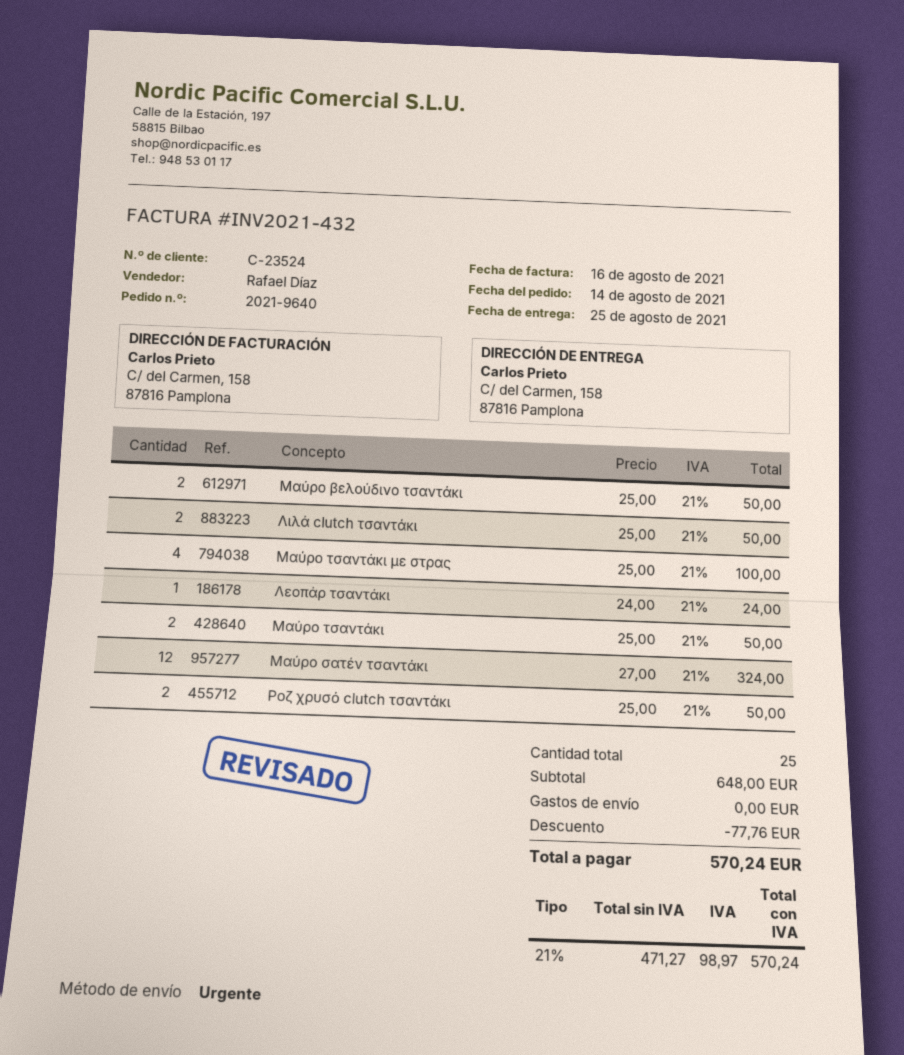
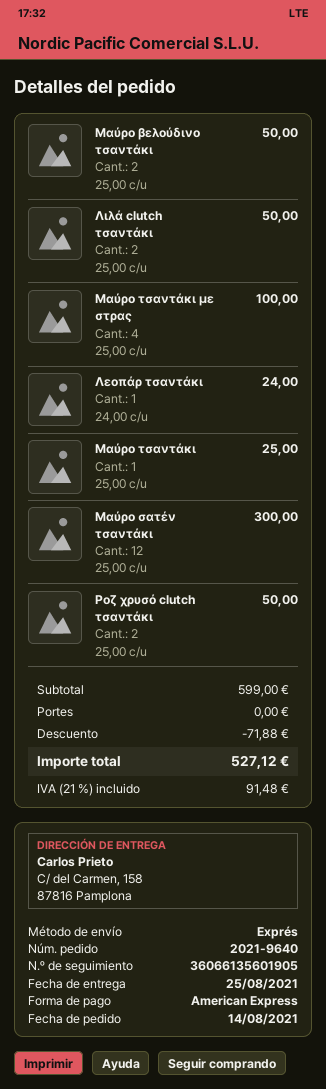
Μαύρο τσαντάκι: 2 x 25.00 = 50.00 -> 1 x 25.00 = 25.00
Μαύρο σατέν τσαντάκι: 12 x 27.00 = 324.00 -> 12 x 25.00 = 300.00
subtotal: 648.00 -> 599.00
discount: 77.76 -> 71.88
tax: 21% = 98.97 -> 21% = 91.48
total: 570.24 -> 527.12

